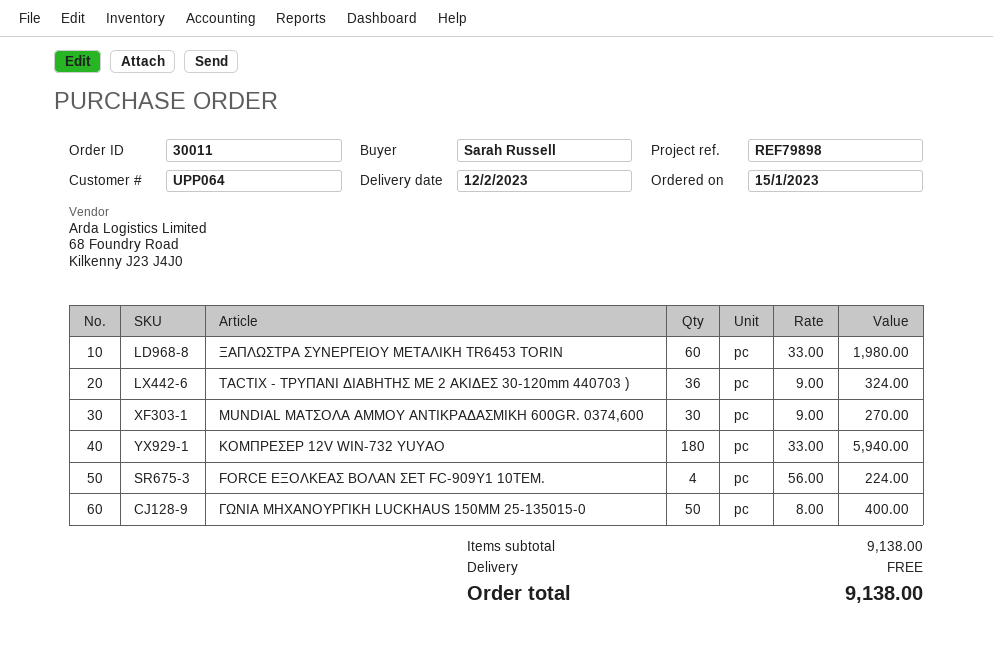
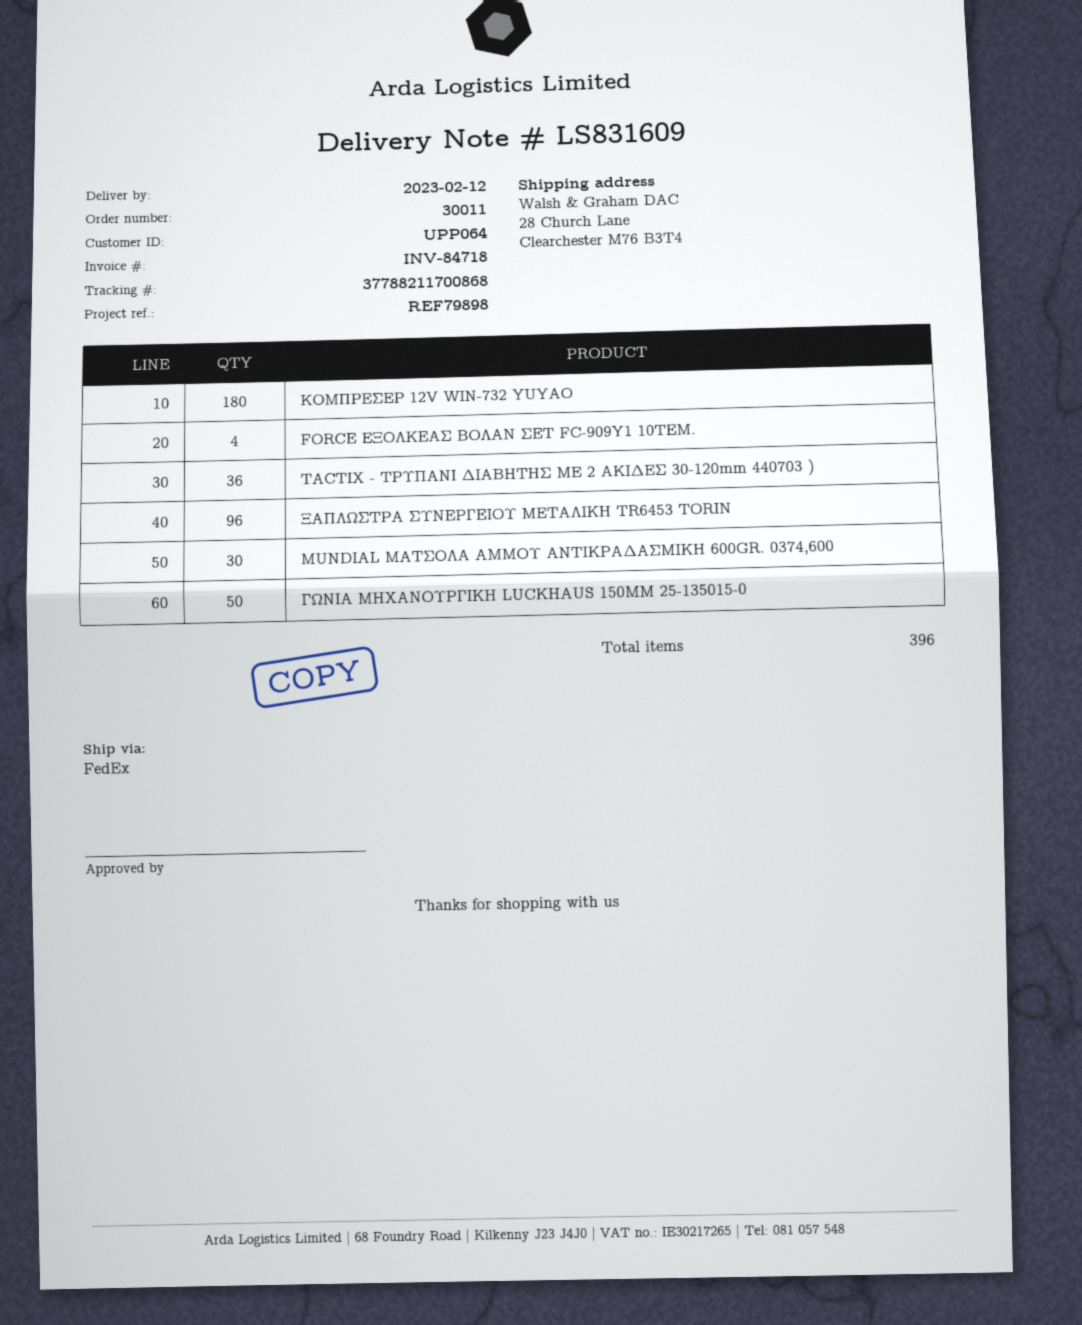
ΞΑΠΛΩΣΤΡΑ ΣΥΝΕΡΓΕΙΟΥ METAΛΙΚΗ TR6453 TORIN: 60 -> 96

